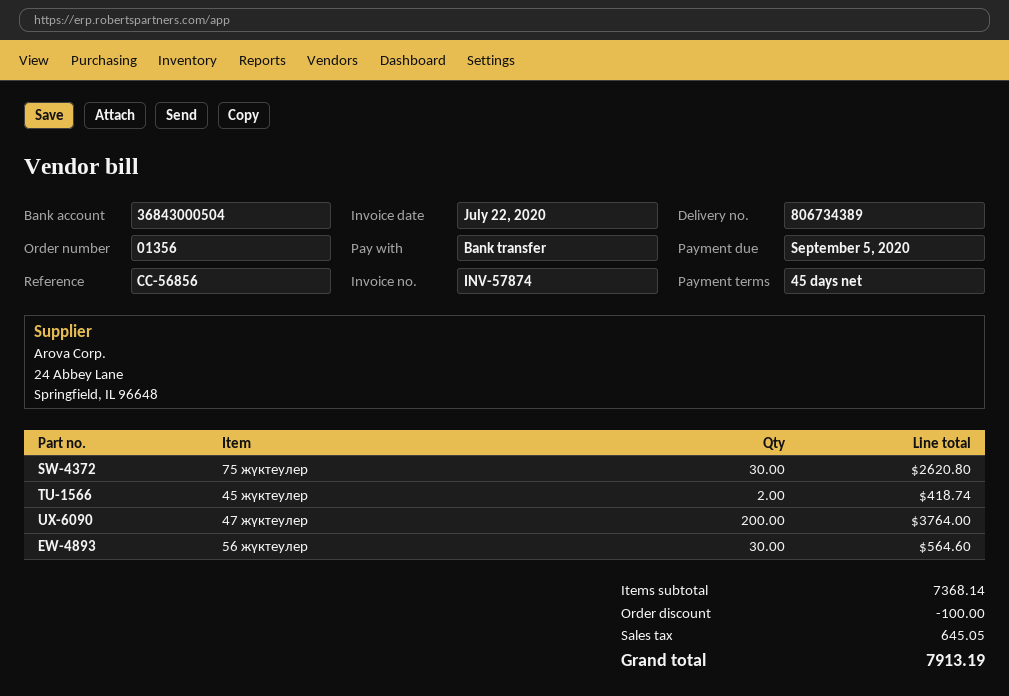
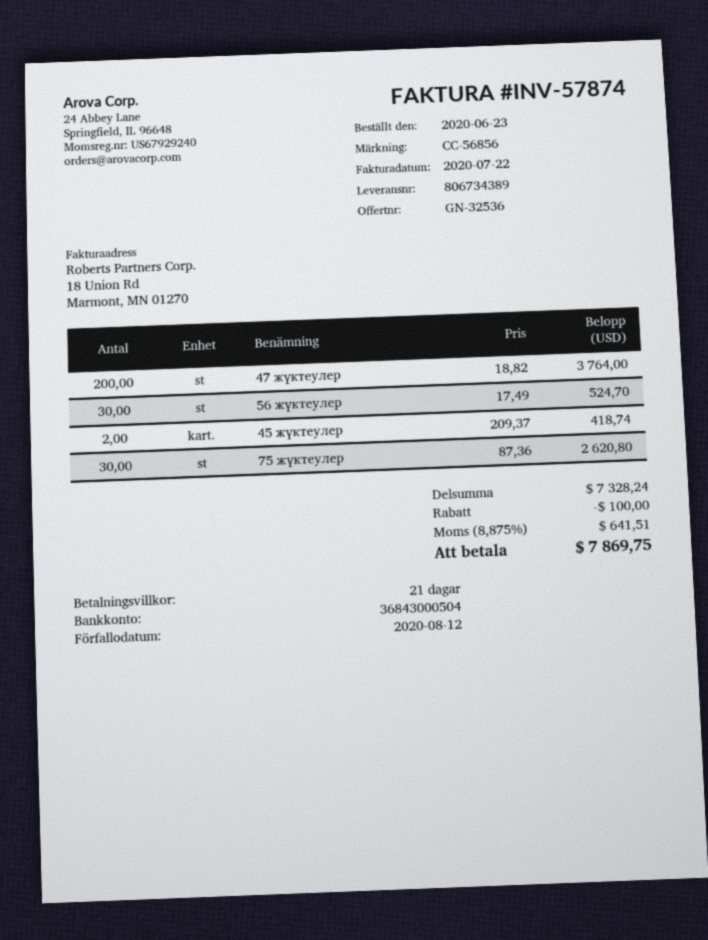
payment terms: 45 days -> 21 days
due date: 2020-09-05 -> 2020-08-12
56 жүктеулер: 30 for 564.60 -> 30 for 524.70
subtotal: 7368.14 -> 7328.24
tax: 645.05 -> 641.51
total: 7913.19 -> 7869.75

